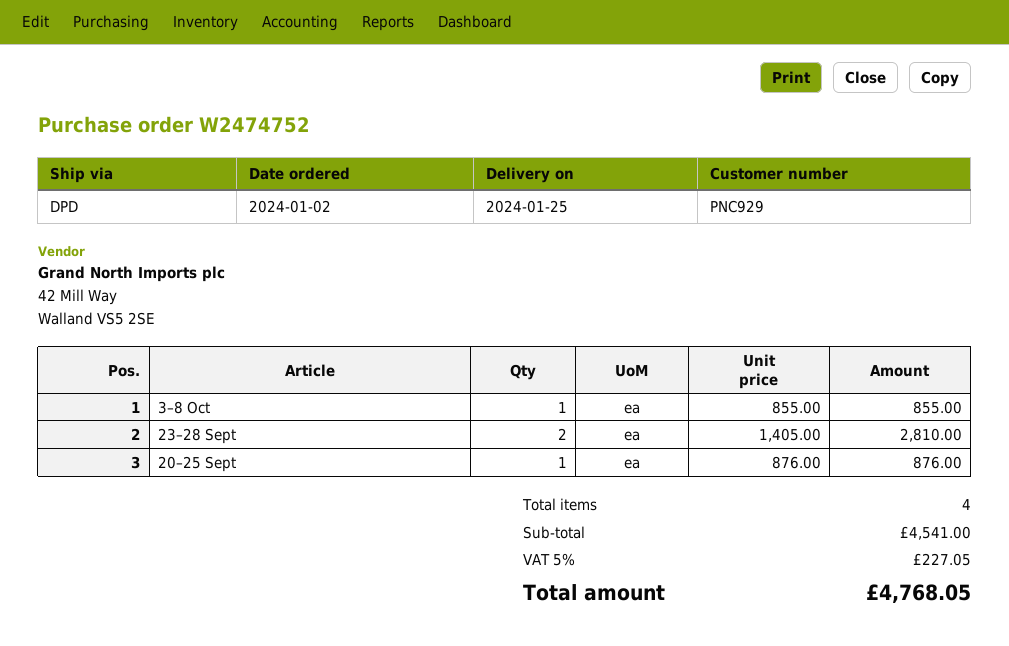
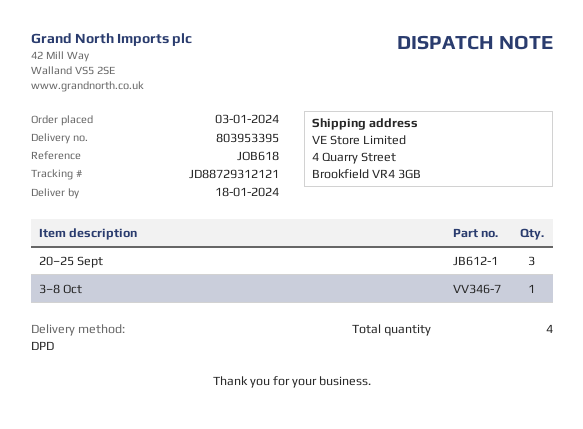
order date: 2024-01-02 -> 2024-01-03
delivery date: 2024-01-25 -> 2024-01-18
23–28 Sept: 2 -> none
20–25 Sept: 1 -> 3

